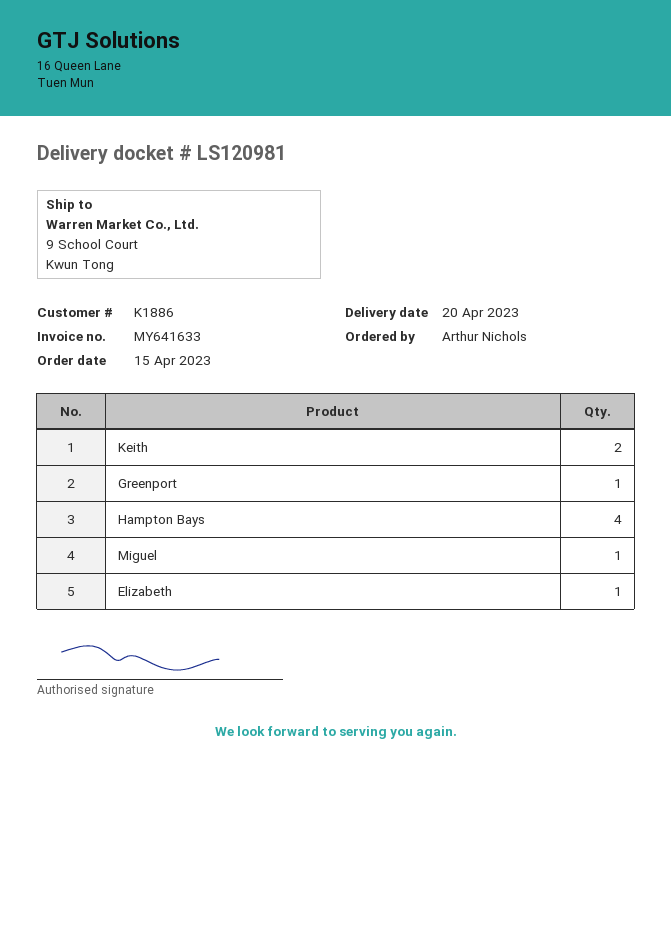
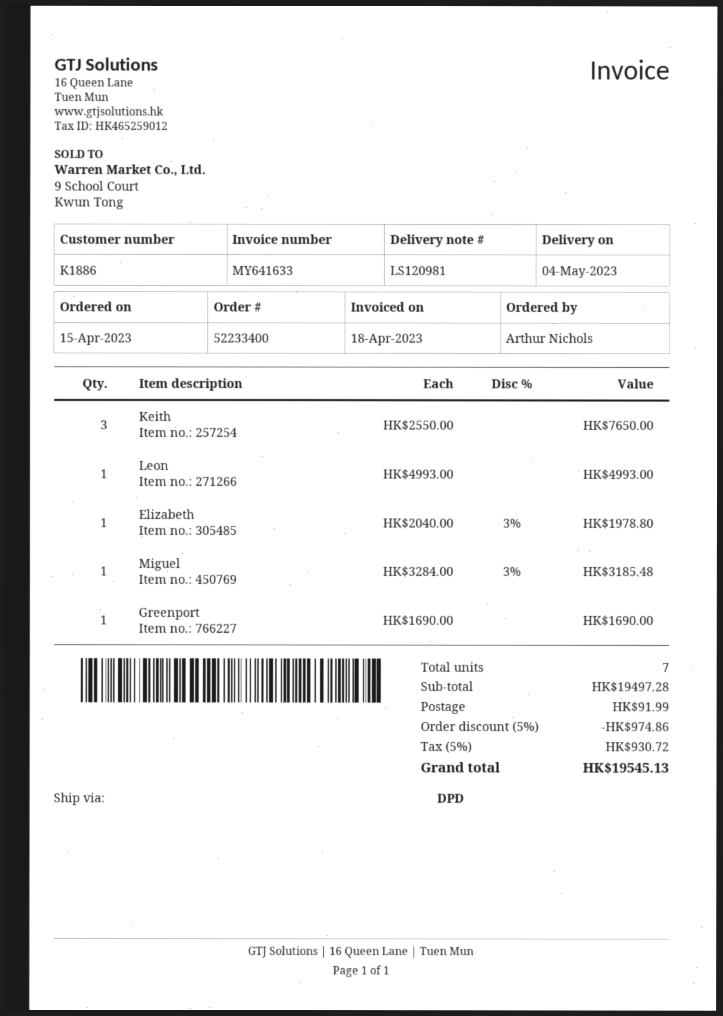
delivery date: 2023-04-20 -> 2023-05-04
Keith: 2 -> 3
Hampton Bays: 4 -> none
Leon: none -> 1

